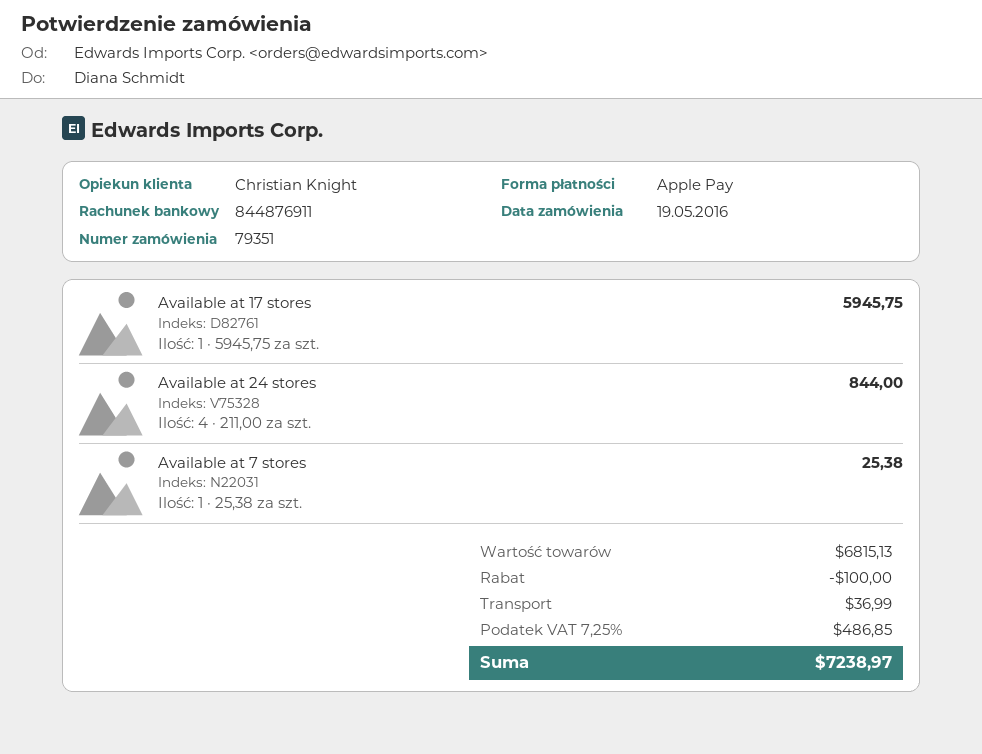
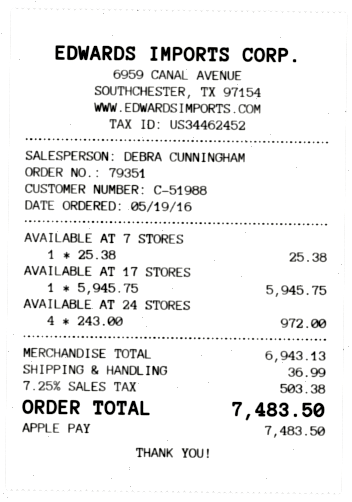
sales rep: Christian Knight -> DEBRA CUNNINGHAM
Available at 24 stores: 4 x 211.00 = 844.00 -> 4 x 243.00 = 972.00
subtotal: 6815.13 -> 6943.13
discount: 100.00 -> none
tax: 7.25% = 486.85 -> 7.25% = 503.38
total: 7238.97 -> 7483.50

